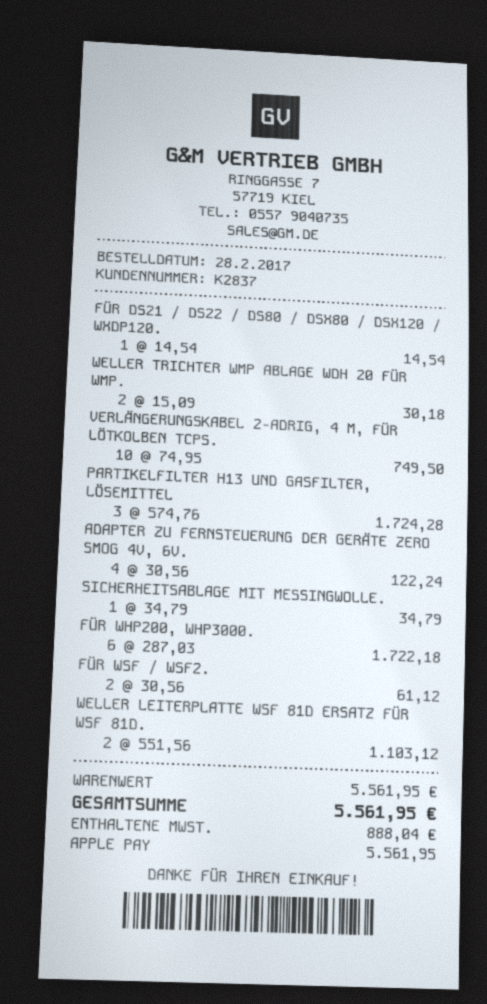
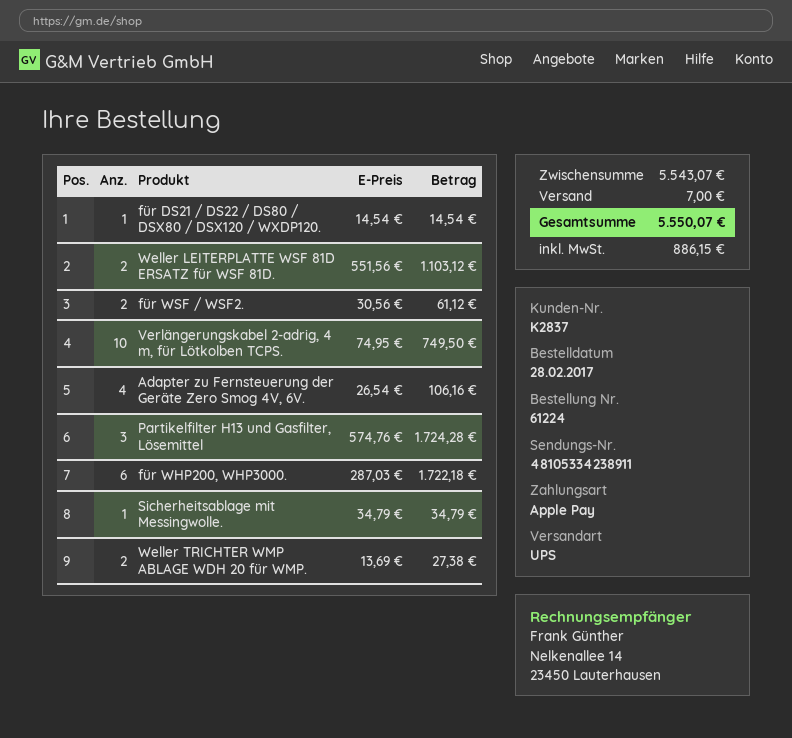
WELLER TRICHTER WMP ABLAGE WDH 20 FÜR WMP.: 2 x 15.09 = 30.18 -> 2 x 13.69 = 27.38
ADAPTER ZU FERNSTEUERUNG DER GERÄTE ZERO SMOG 4V, 6V.: 4 x 30.56 = 122.24 -> 4 x 26.54 = 106.16
subtotal: 5561.95 -> 5543.07
shipping: none -> 7.00
tax: 888.04 -> 886.15
total: 5561.95 -> 5550.07

